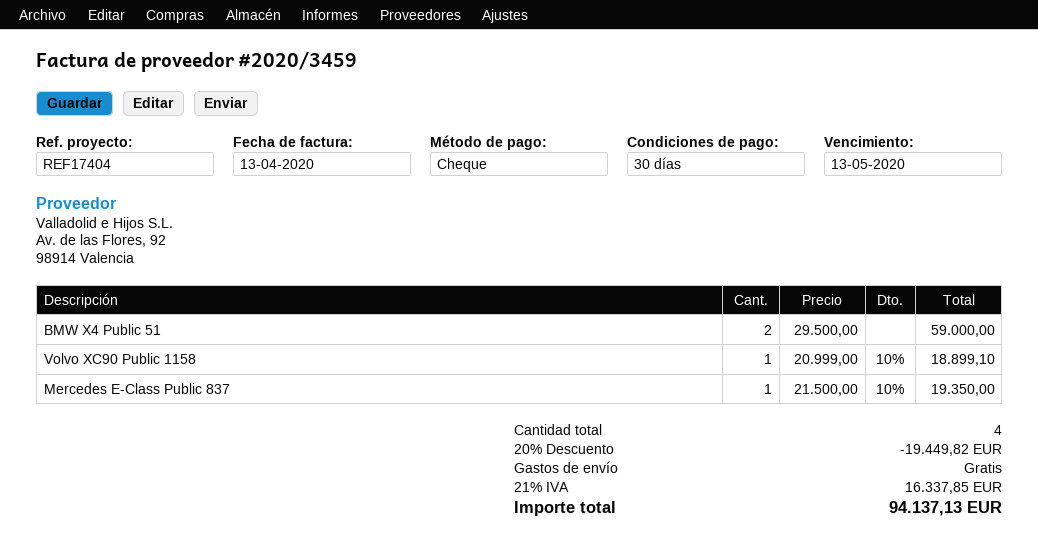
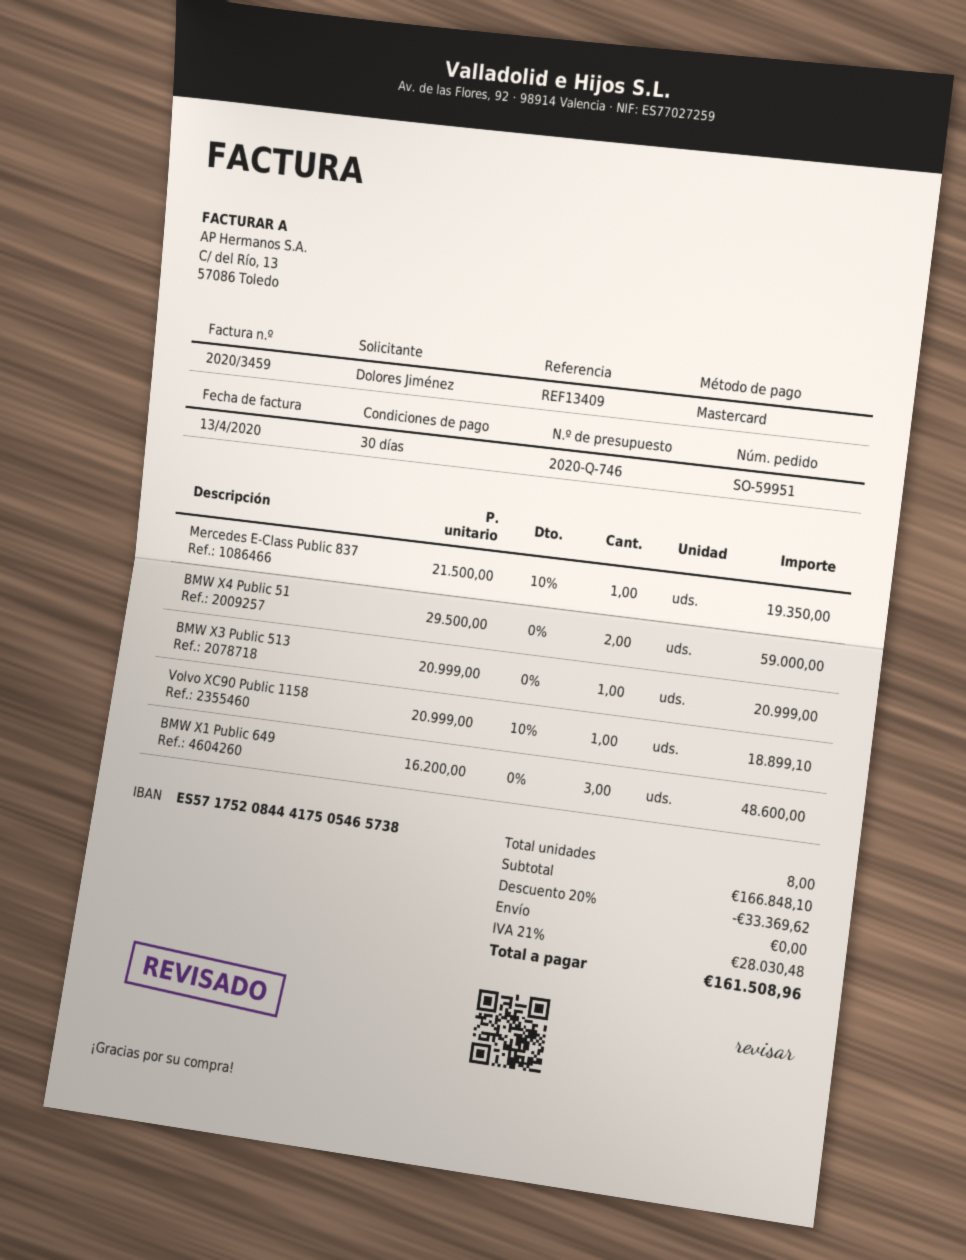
reference: REF17404 -> REF13409
payment method: cheque -> Mastercard
BMW X3 Public 513: none -> 1 x 20999.00 = 20999.00
BMW X1 Public 649: none -> 3 x 16200.00 = 48600.00
total quantity: 4 -> 8
discount: 20% = 19449.82 -> 20% = 33369.62
tax: 21% = 16337.85 -> 21% = 28030.48
total: 94137.13 -> 161508.96

